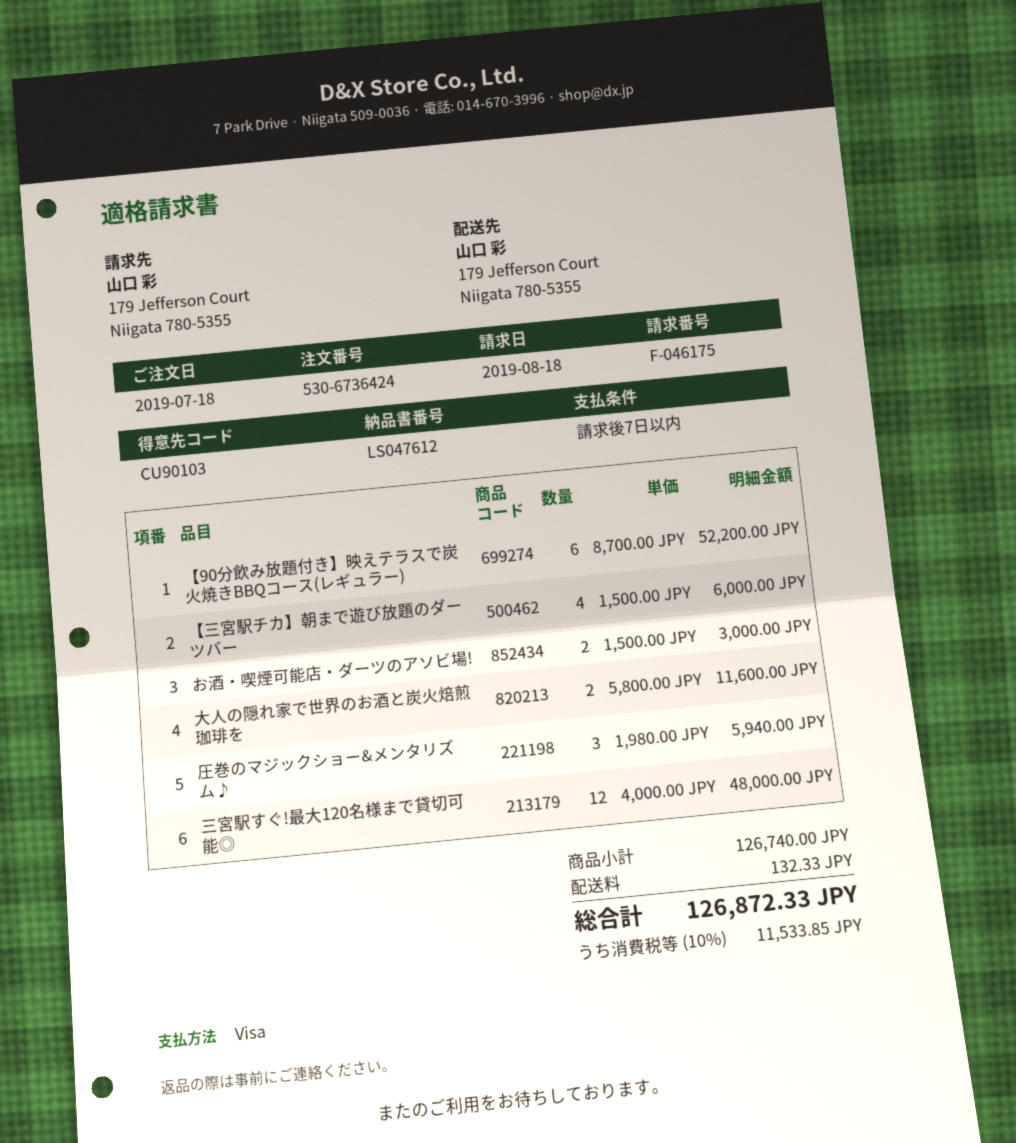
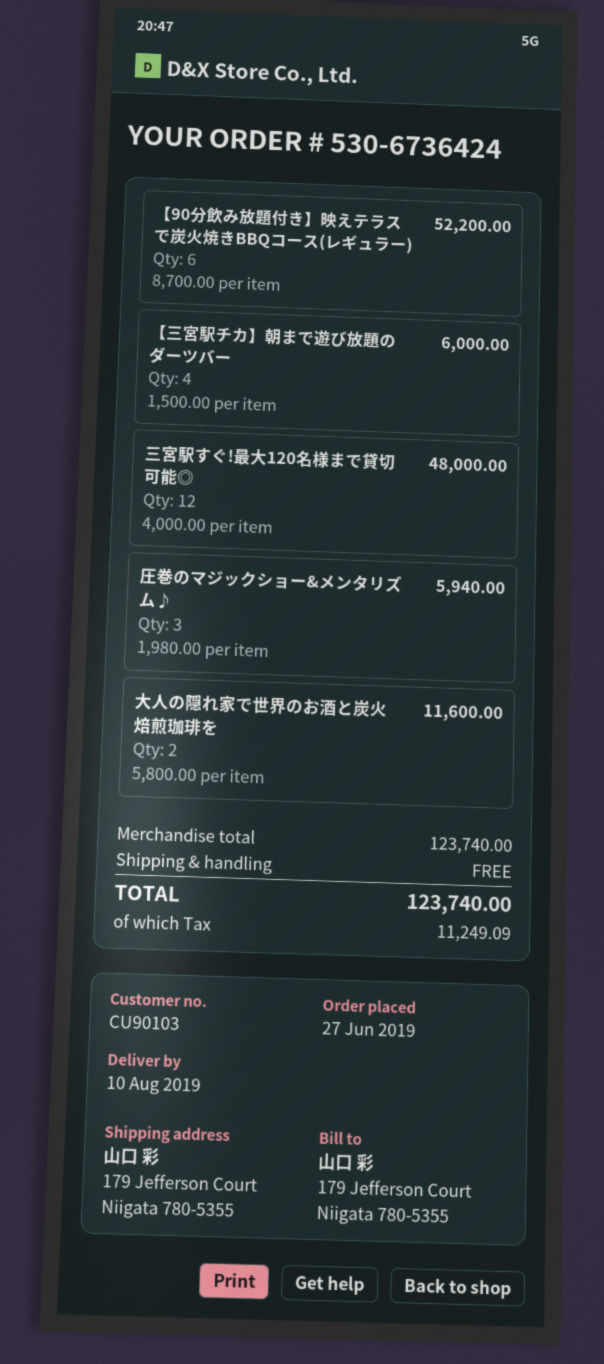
order date: 2019-07-18 -> 2019-06-27
お酒・喫煙可能店・ダーツのアソビ場!: 2 x 1500.00 = 3000.00 -> none
subtotal: 126740.00 -> 123740.00
shipping: 132.33 -> 0.00
tax: 11533.85 -> 11249.09
total: 126872.33 -> 123740.00

